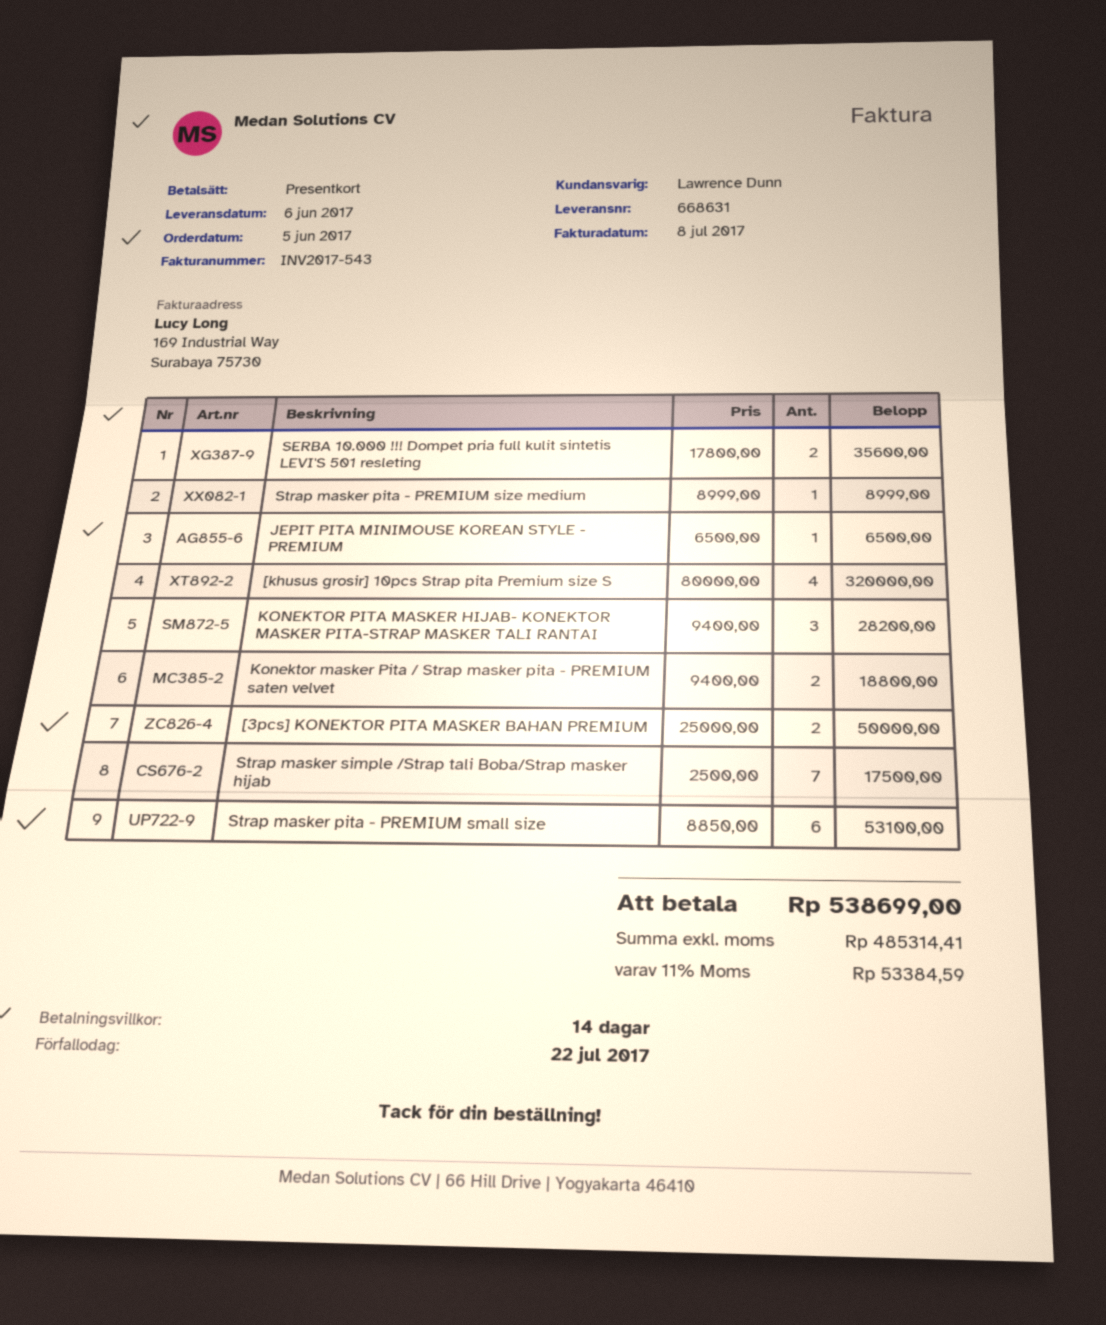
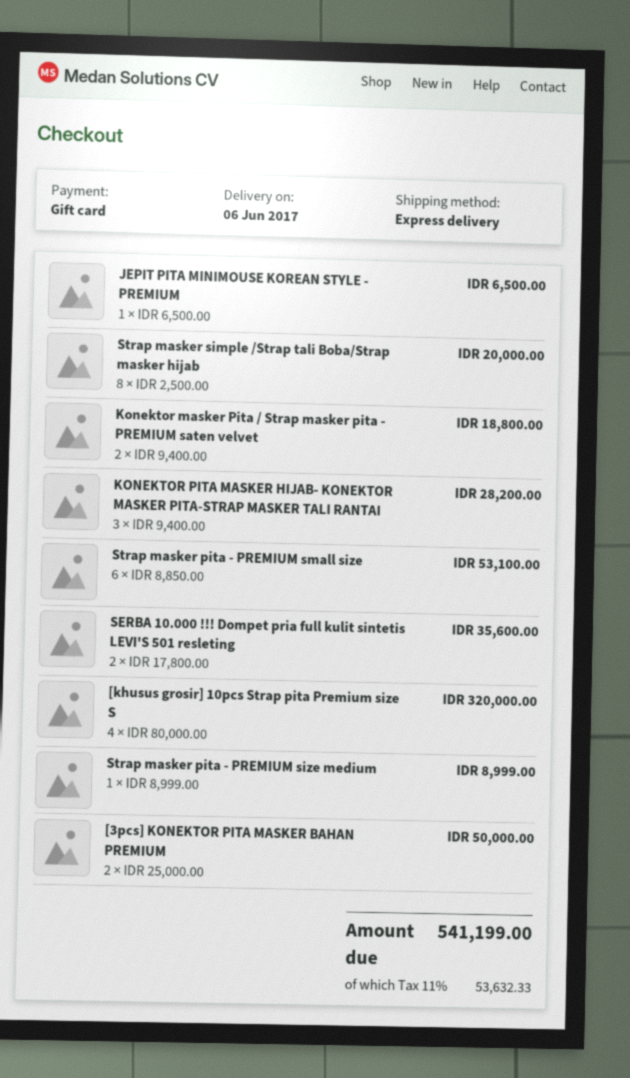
Strap masker simple /Strap tali Boba/Strap masker hijab: 7 x 2500.00 = 17500.00 -> 8 x 2500.00 = 20000.00
tax: 11% = 53384.59 -> 11% = 53632.33
total: 538699.00 -> 541199.00

